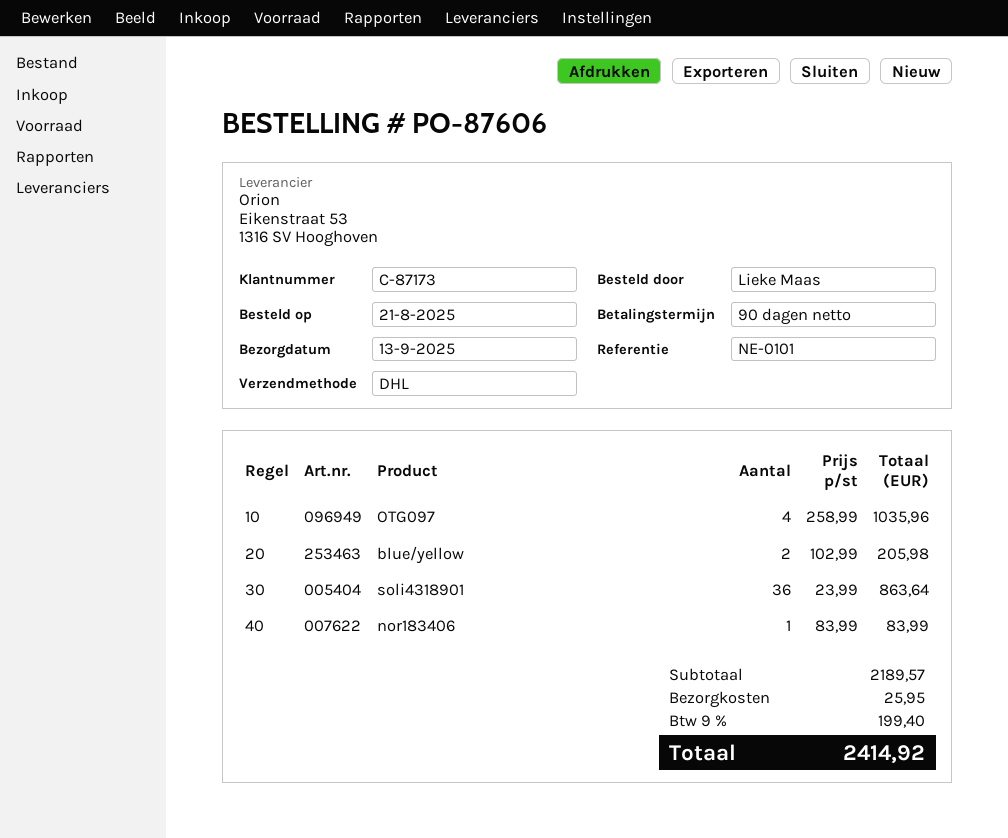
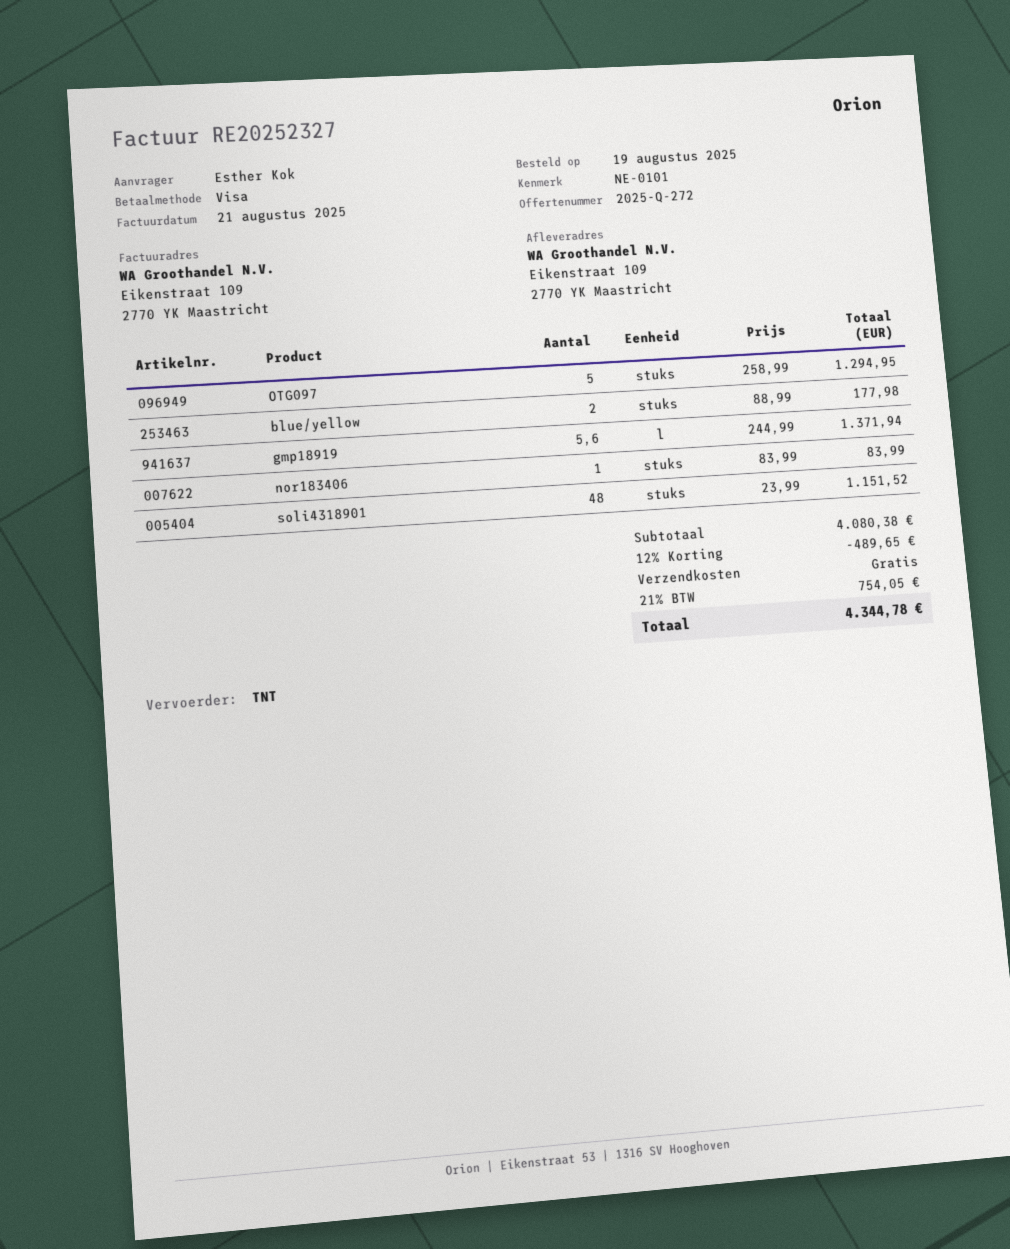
order date: 2025-08-21 -> 2025-08-19
ordered by: Lieke Maas -> Esther Kok
shipping method: DHL -> TNT
OTG097: 4 x 258.99 = 1035.96 -> 5 x 258.99 = 1294.95
blue/yellow: 2 x 102.99 = 205.98 -> 2 x 88.99 = 177.98
soli4318901: 36 x 23.99 = 863.64 -> 48 x 23.99 = 1151.52
gmp18919: none -> 5.6 x 244.99 = 1371.94
subtotal: 2189.57 -> 4080.38
discount: none -> 12% = 489.65
shipping: 25.95 -> 0.00
tax: 9% = 199.40 -> 21% = 754.05
total: 2414.92 -> 4344.78

